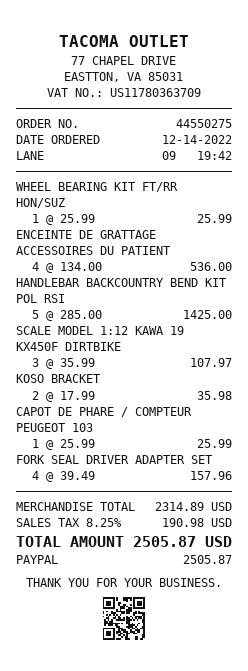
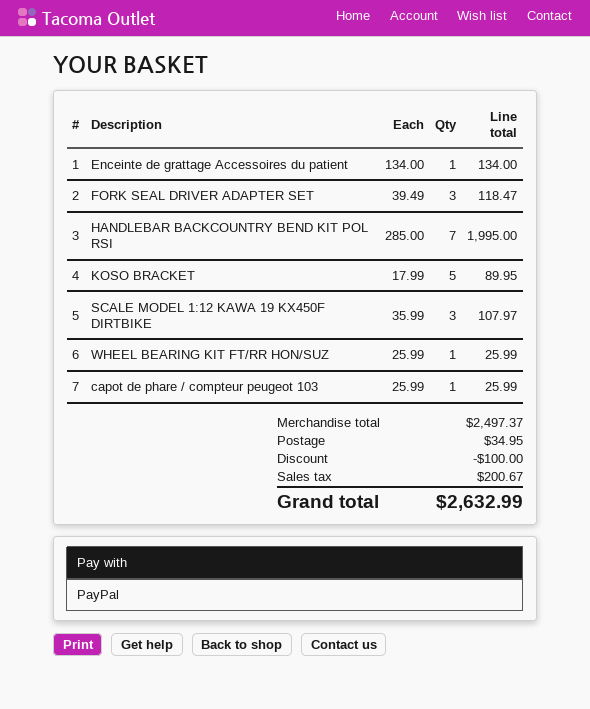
ENCEINTE DE GRATTAGE ACCESSOIRES DU PATIENT: 4 x 134.00 = 536.00 -> 1 x 134.00 = 134.00
HANDLEBAR BACKCOUNTRY BEND KIT POL RSI: 5 x 285.00 = 1425.00 -> 7 x 285.00 = 1995.00
KOSO BRACKET: 2 x 17.99 = 35.98 -> 5 x 17.99 = 89.95
FORK SEAL DRIVER ADAPTER SET: 4 x 39.49 = 157.96 -> 3 x 39.49 = 118.47
subtotal: 2314.89 -> 2497.37
discount: none -> 100.00
shipping: none -> 34.95
tax: 190.98 -> 200.67
total: 2505.87 -> 2632.99

